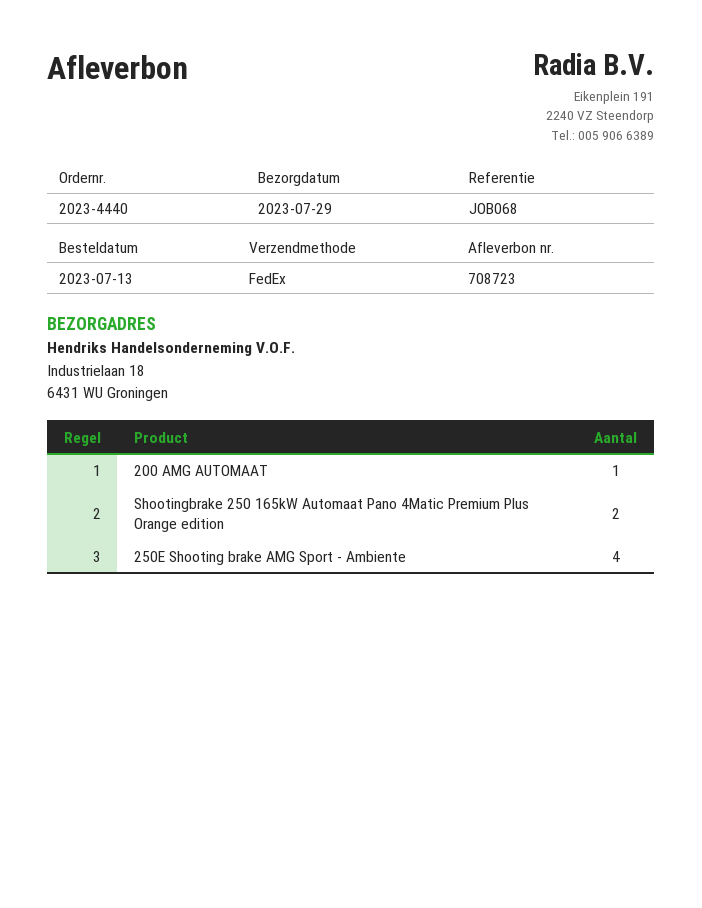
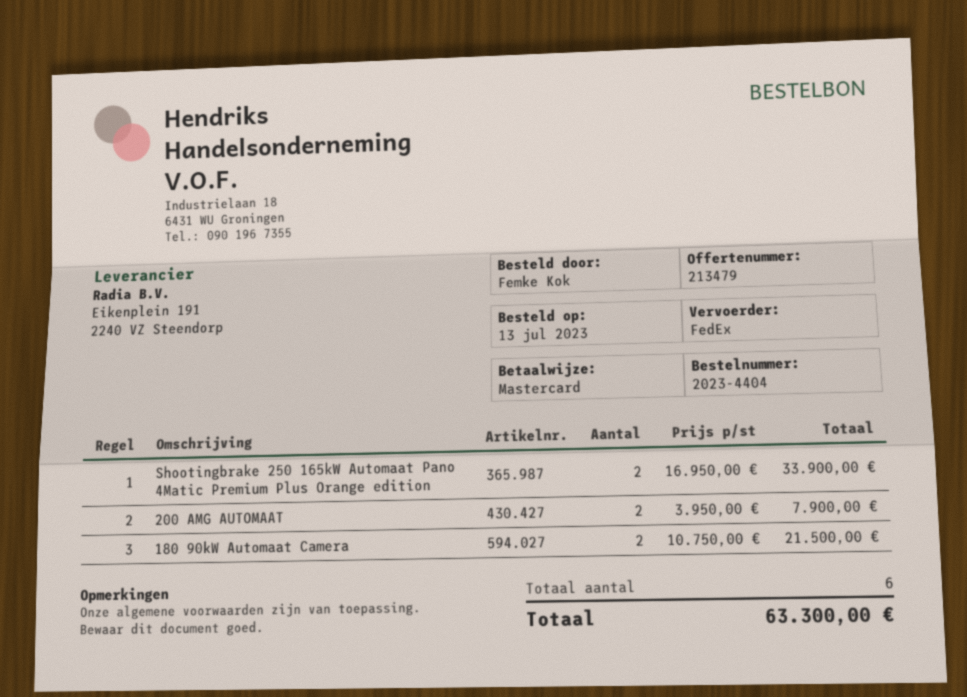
order number: 2023-4440 -> 2023-4404
200 AMG AUTOMAAT: 1 -> 2
250E Shooting brake AMG Sport - Ambiente: 4 -> none
180 90kW Automaat Camera: none -> 2

